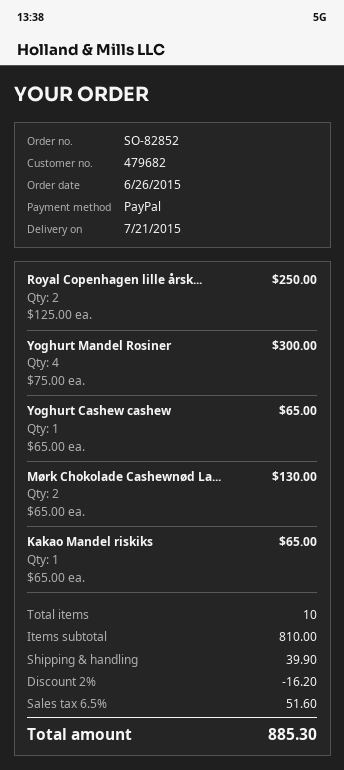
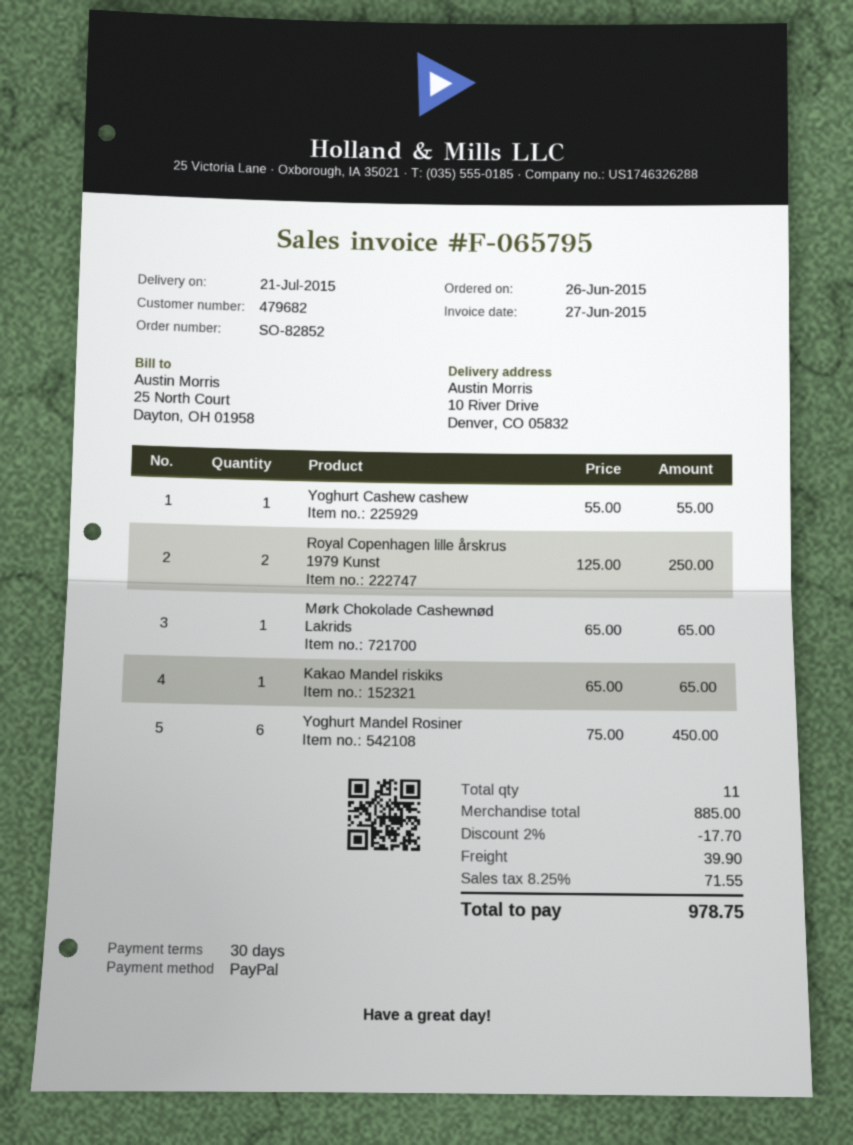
Yoghurt Mandel Rosiner: 4 x 75.00 = 300.00 -> 6 x 75.00 = 450.00
Yoghurt Cashew cashew: 1 x 65.00 = 65.00 -> 1 x 55.00 = 55.00
Mørk Chokolade Cashewnød La...: 2 x 65.00 = 130.00 -> 1 x 65.00 = 65.00
total quantity: 10 -> 11
subtotal: 810.00 -> 885.00
discount: 2% = 16.20 -> 2% = 17.70
tax: 6.5% = 51.60 -> 8.25% = 71.55
total: 885.30 -> 978.75

